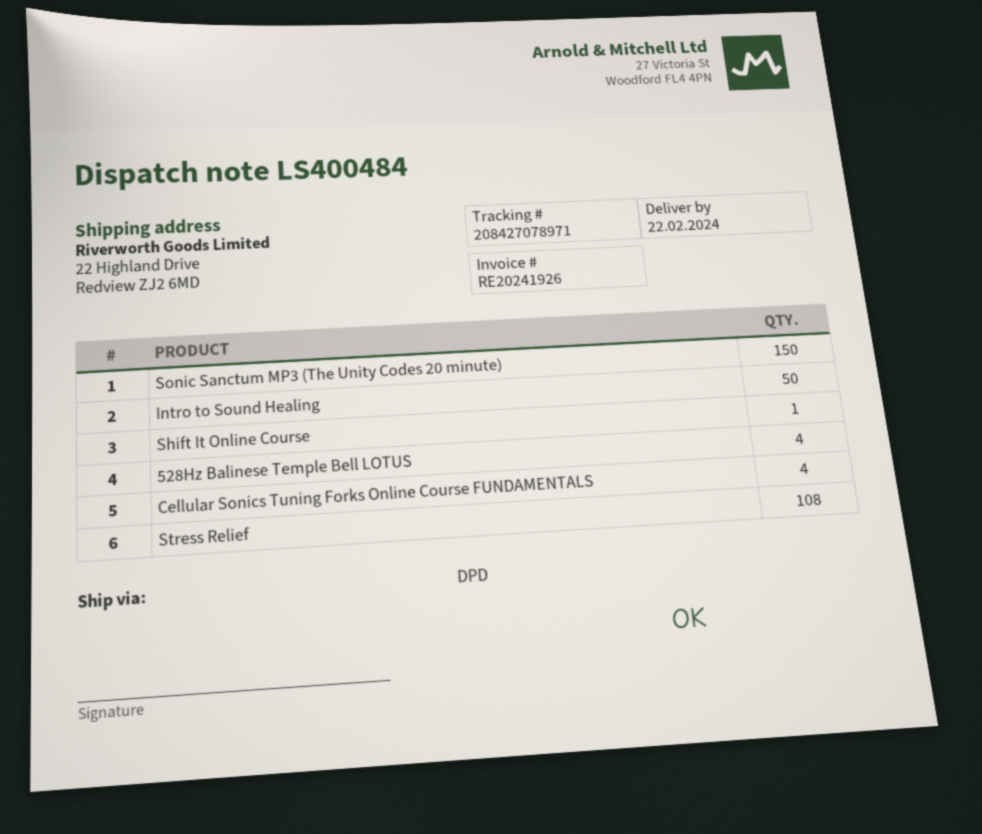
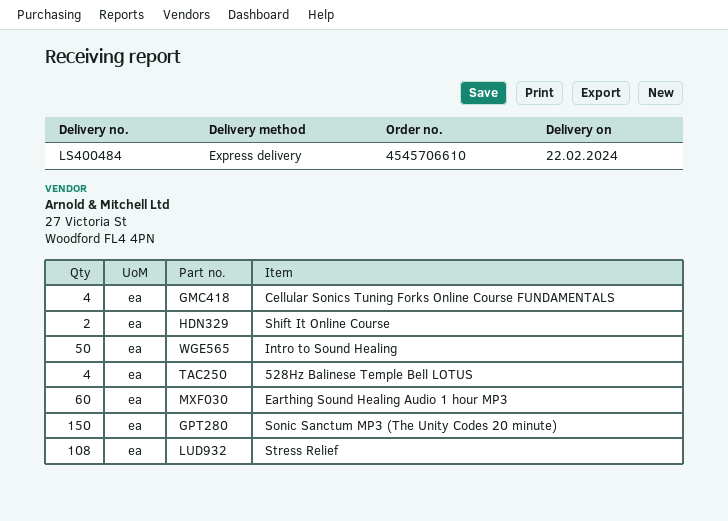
shipping method: DPD -> express
Shift It Online Course: 1 -> 2
Earthing Sound Healing Audio 1 hour MP3: none -> 60

